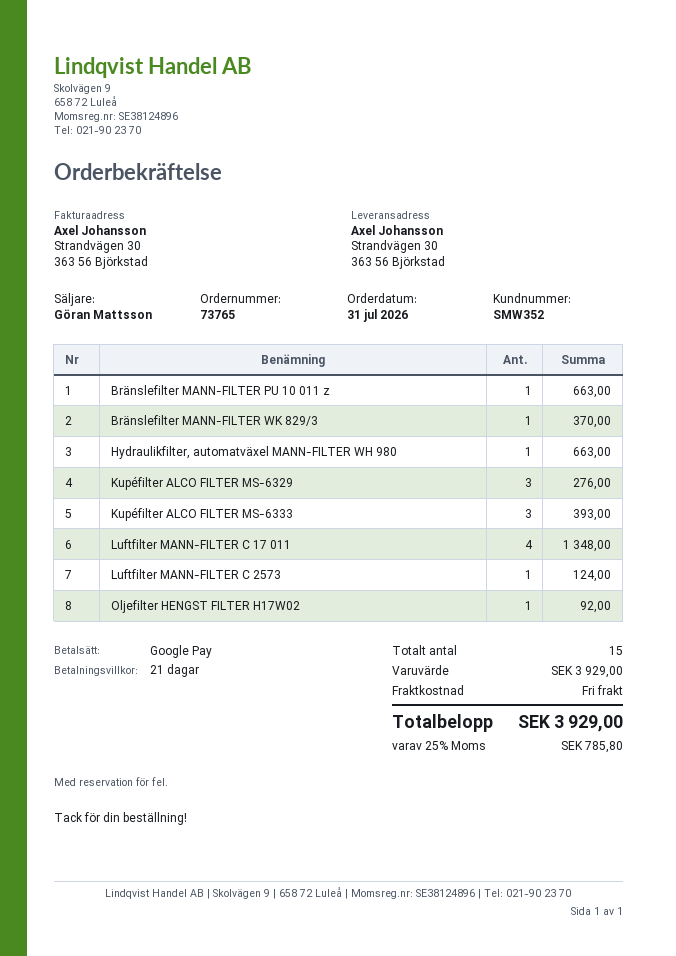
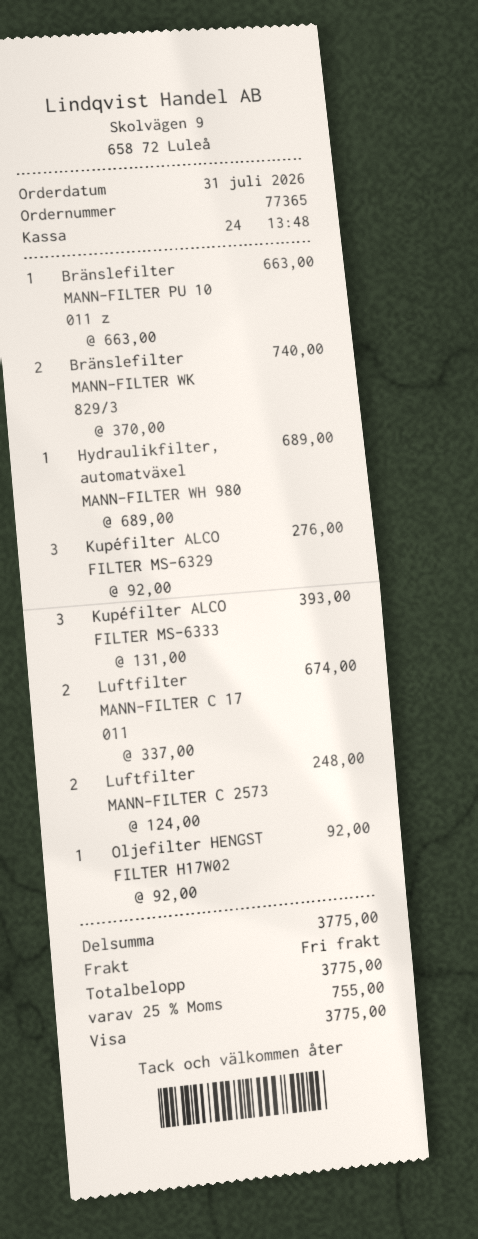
order number: 73765 -> 77365
payment method: Google Pay -> Visa
Bränslefilter MANN-FILTER WK 829/3: 1 for 370.00 -> 2 for 740.00
Hydraulikfilter, automatväxel MANN-FILTER WH 980: 1 for 663.00 -> 1 for 689.00
Luftfilter MANN-FILTER C 17 011: 4 for 1348.00 -> 2 for 674.00
Luftfilter MANN-FILTER C 2573: 1 for 124.00 -> 2 for 248.00
subtotal: 3929.00 -> 3775.00
tax: 25% = 785.80 -> 25% = 755.00
total: 3929.00 -> 3775.00

